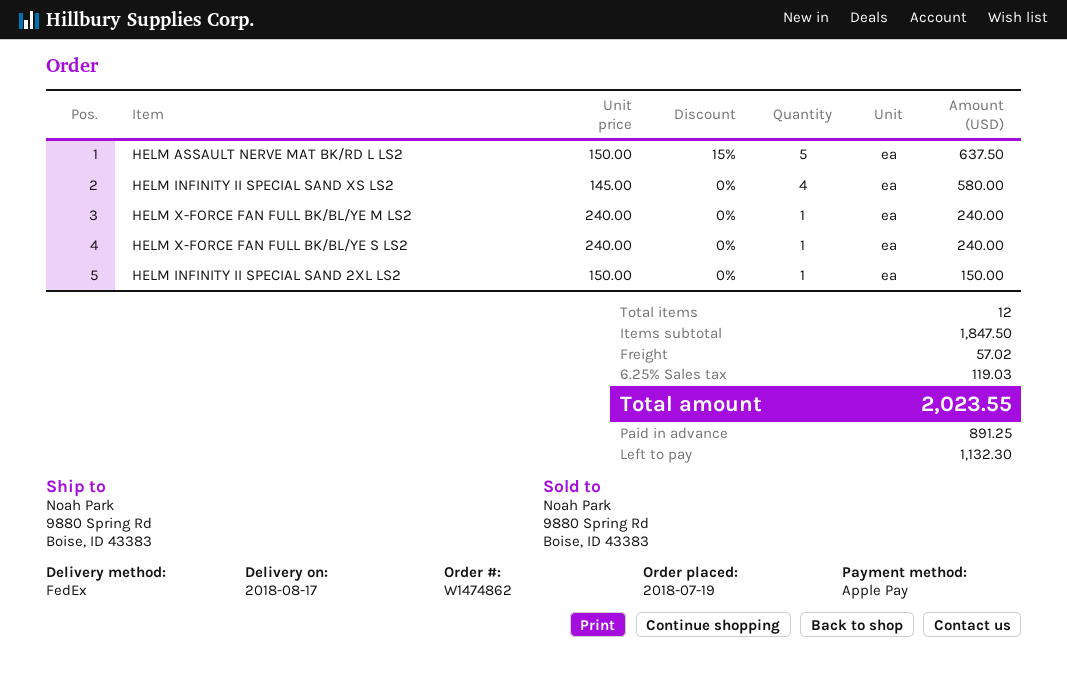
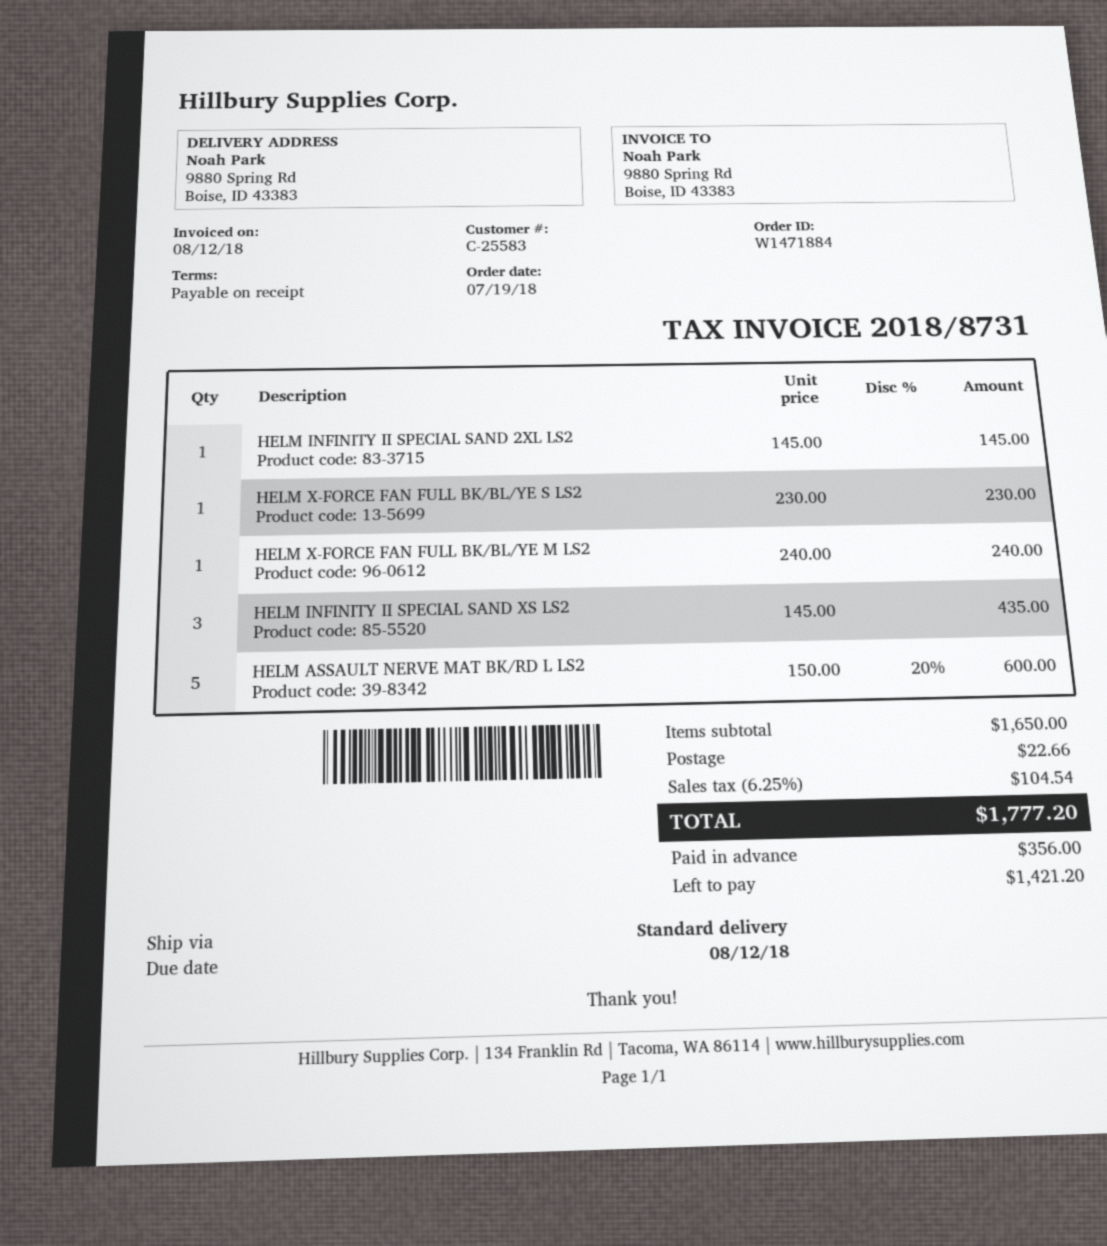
order number: W1474862 -> W1471884
shipping method: FedEx -> standard
HELM ASSAULT NERVE MAT BK/RD L LS2: 5 x 150.00 - 15% = 637.50 -> 5 x 150.00 - 20% = 600.00
HELM INFINITY II SPECIAL SAND XS LS2: 4 x 145.00 = 580.00 -> 3 x 145.00 = 435.00
HELM X-FORCE FAN FULL BK/BL/YE S LS2: 1 x 240.00 = 240.00 -> 1 x 230.00 = 230.00
HELM INFINITY II SPECIAL SAND 2XL LS2: 1 x 150.00 = 150.00 -> 1 x 145.00 = 145.00
subtotal: 1847.50 -> 1650.00
shipping: 57.02 -> 22.66
tax: 6.25% = 119.03 -> 6.25% = 104.54
total: 2023.55 -> 1777.20
deposit: 891.25 -> 356.00
balance: 1132.30 -> 1421.20

